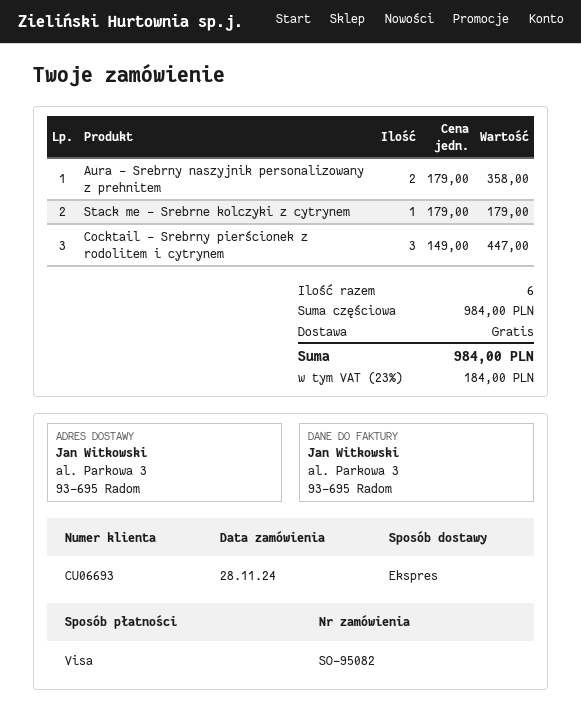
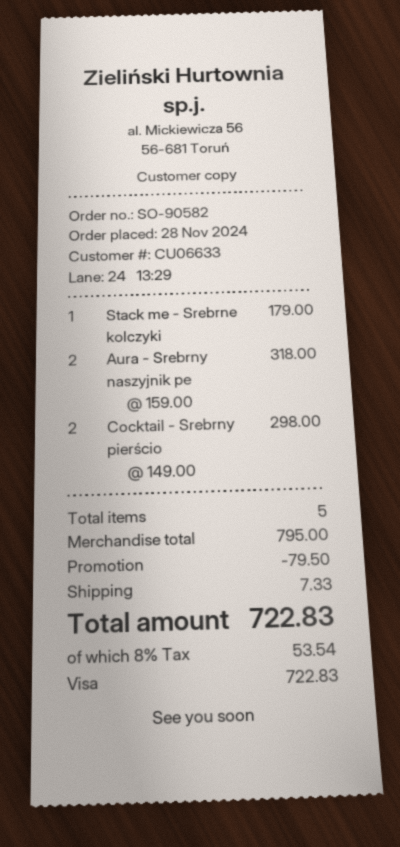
order number: SO-95082 -> SO-90582
customer number: CU06693 -> CU06633
Aura - Srebrny naszyjnik personalizowany z prehnitem: 2 x 179.00 = 358.00 -> 2 x 159.00 = 318.00
Cocktail - Srebrny pierścionek z rodolitem i cytrynem: 3 x 149.00 = 447.00 -> 2 x 149.00 = 298.00
total quantity: 6 -> 5
subtotal: 984.00 -> 795.00
discount: none -> 79.50
shipping: 0.00 -> 7.33
tax: 23% = 184.00 -> 8% = 53.54
total: 984.00 -> 722.83

